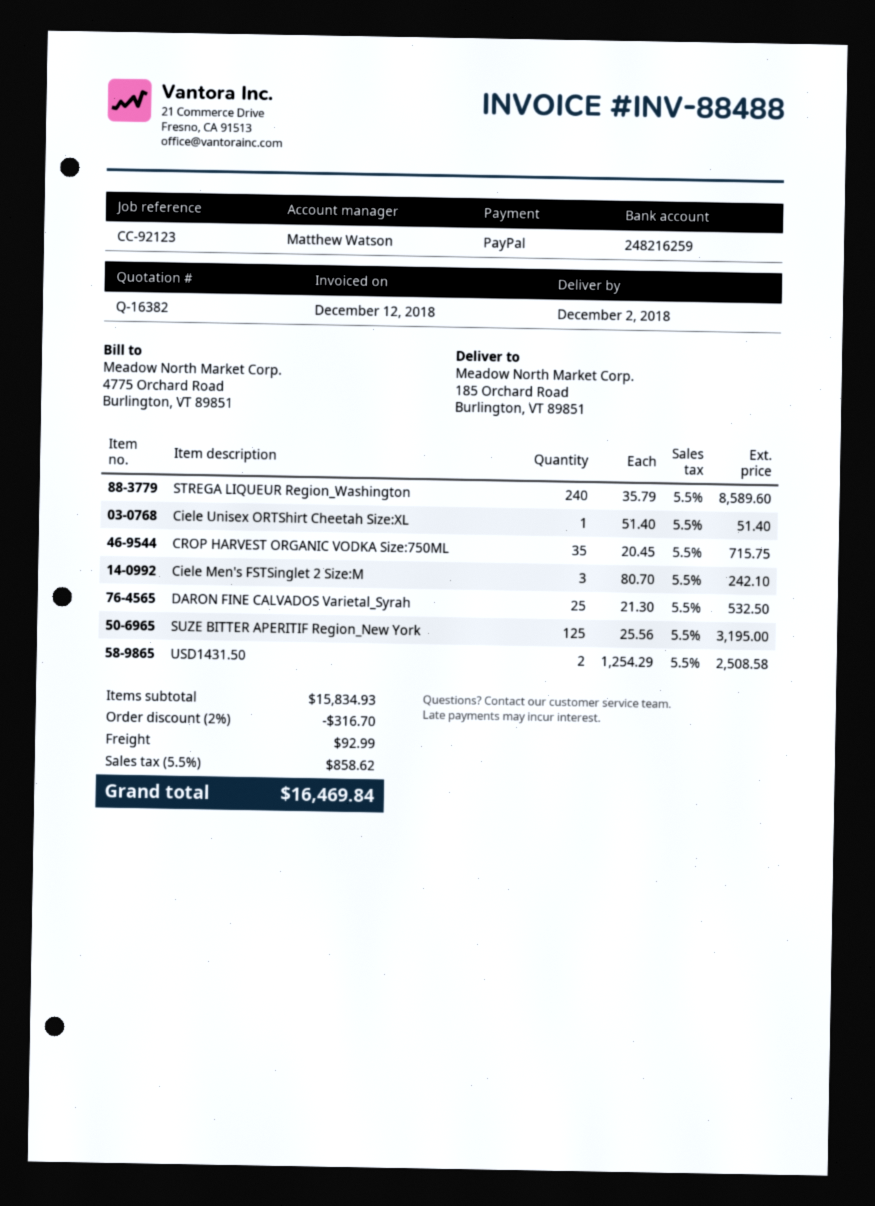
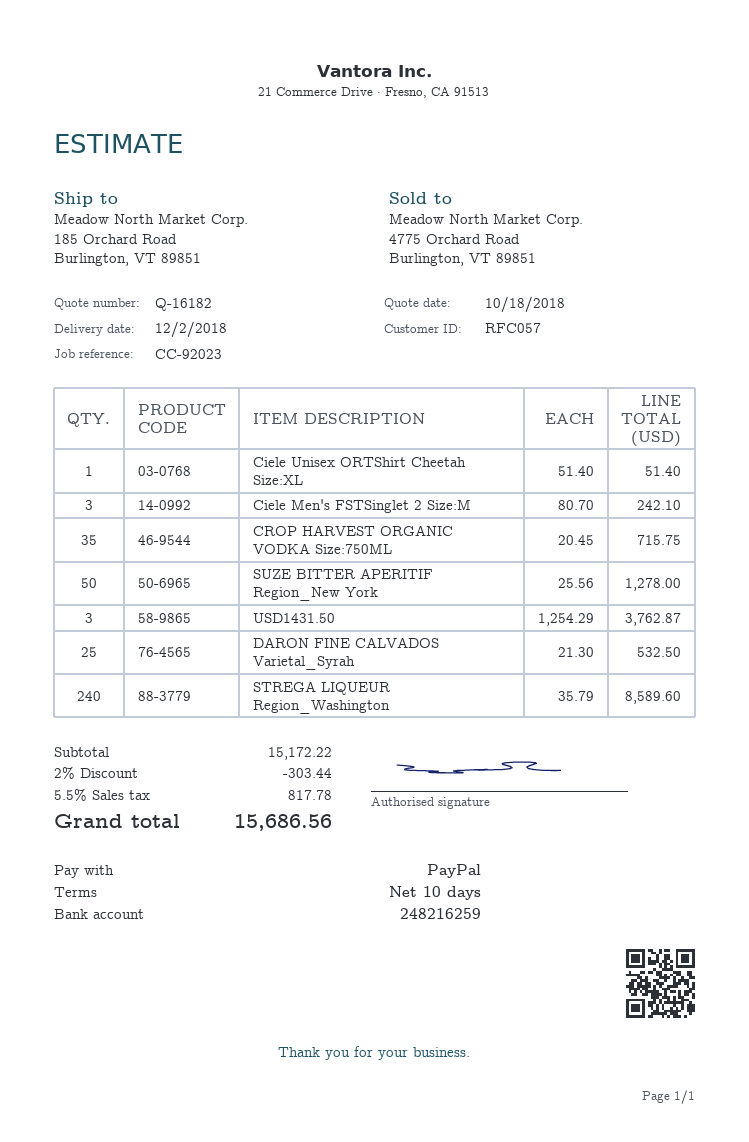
quote number: Q-16382 -> Q-16182
reference: CC-92123 -> CC-92023
SUZE BITTER APERITIF Region_New York: 125 x 25.56 = 3195.00 -> 50 x 25.56 = 1278.00
USD1431.50: 2 x 1254.29 = 2508.58 -> 3 x 1254.29 = 3762.87
subtotal: 15834.93 -> 15172.22
discount: 2% = 316.70 -> 2% = 303.44
shipping: 92.99 -> none
tax: 5.5% = 858.62 -> 5.5% = 817.78
total: 16469.84 -> 15686.56

